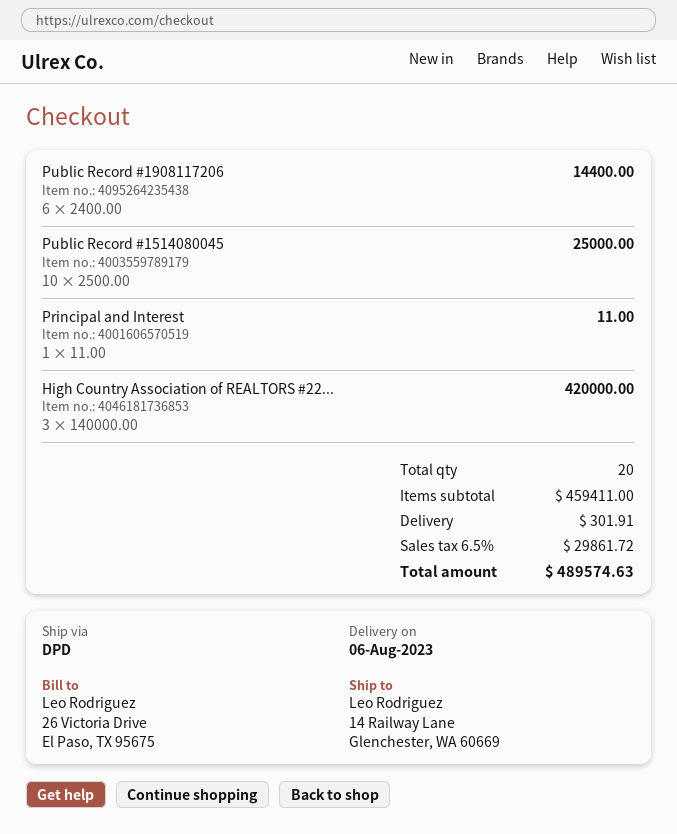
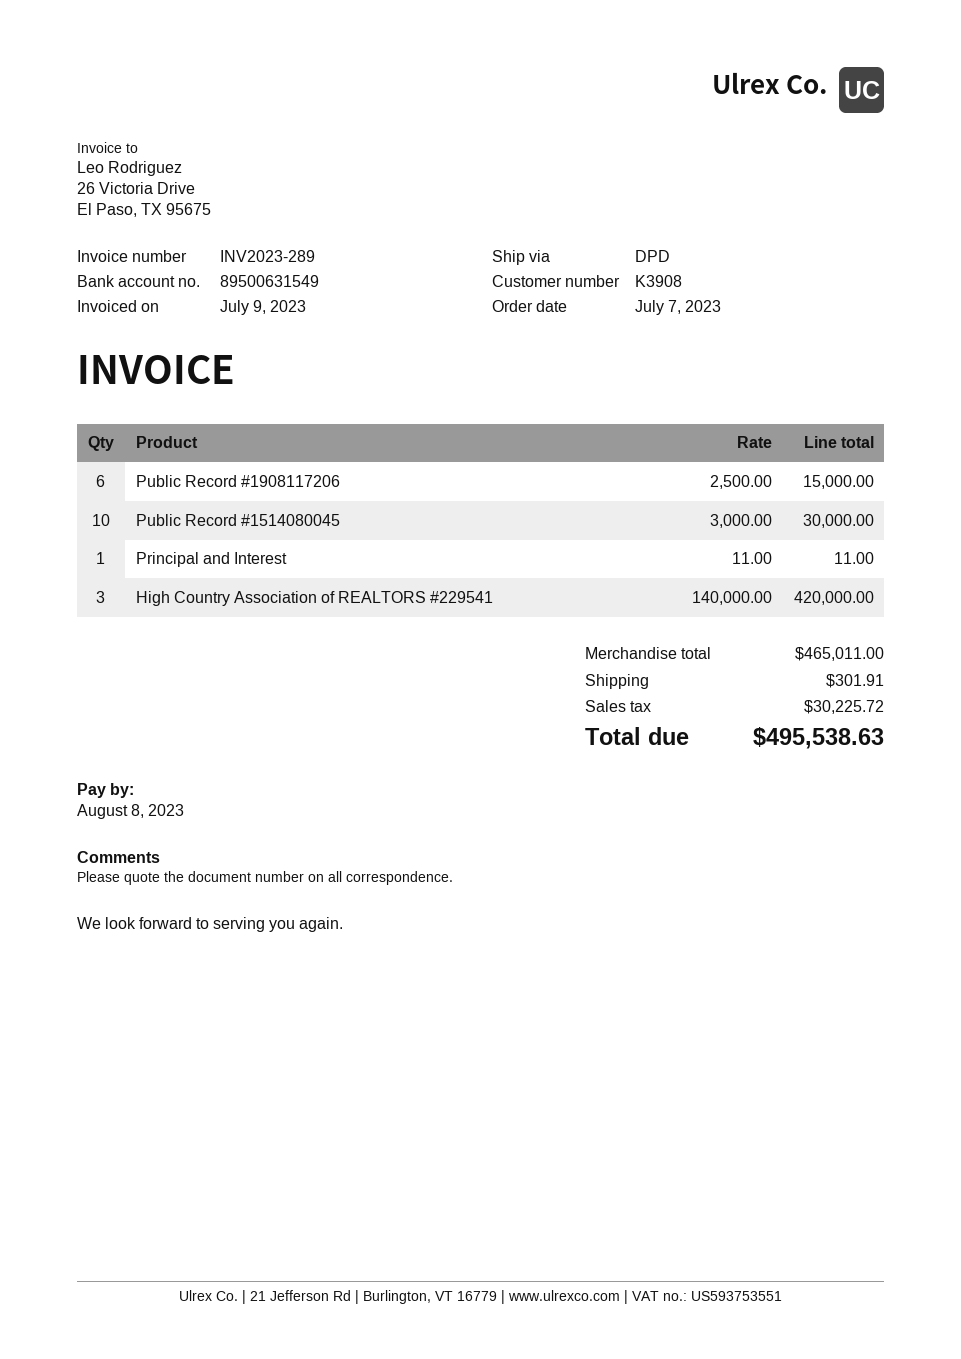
Public Record #1908117206: 6 x 2400.00 = 14400.00 -> 6 x 2500.00 = 15000.00
Public Record #1514080045: 10 x 2500.00 = 25000.00 -> 10 x 3000.00 = 30000.00
subtotal: 459411.00 -> 465011.00
tax: 29861.72 -> 30225.72
total: 489574.63 -> 495538.63

